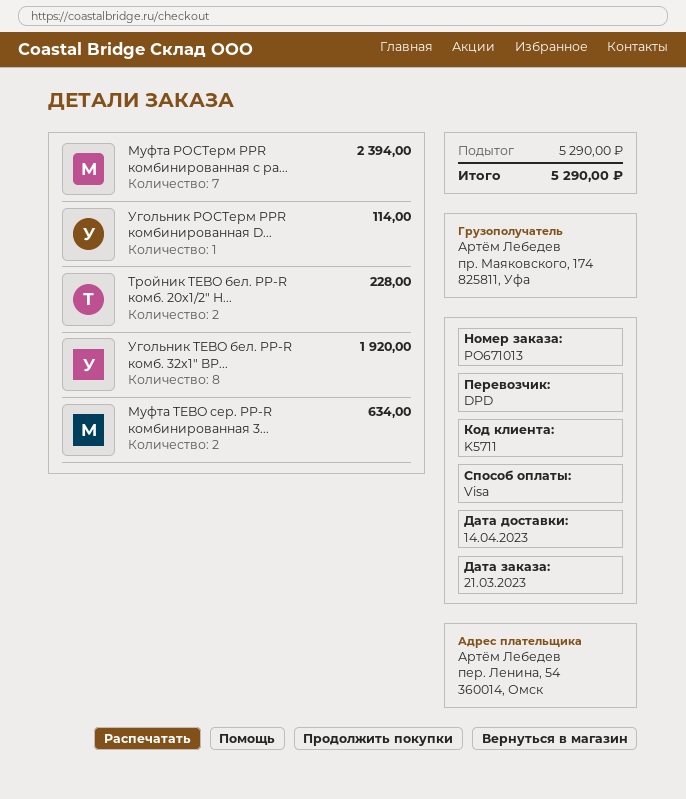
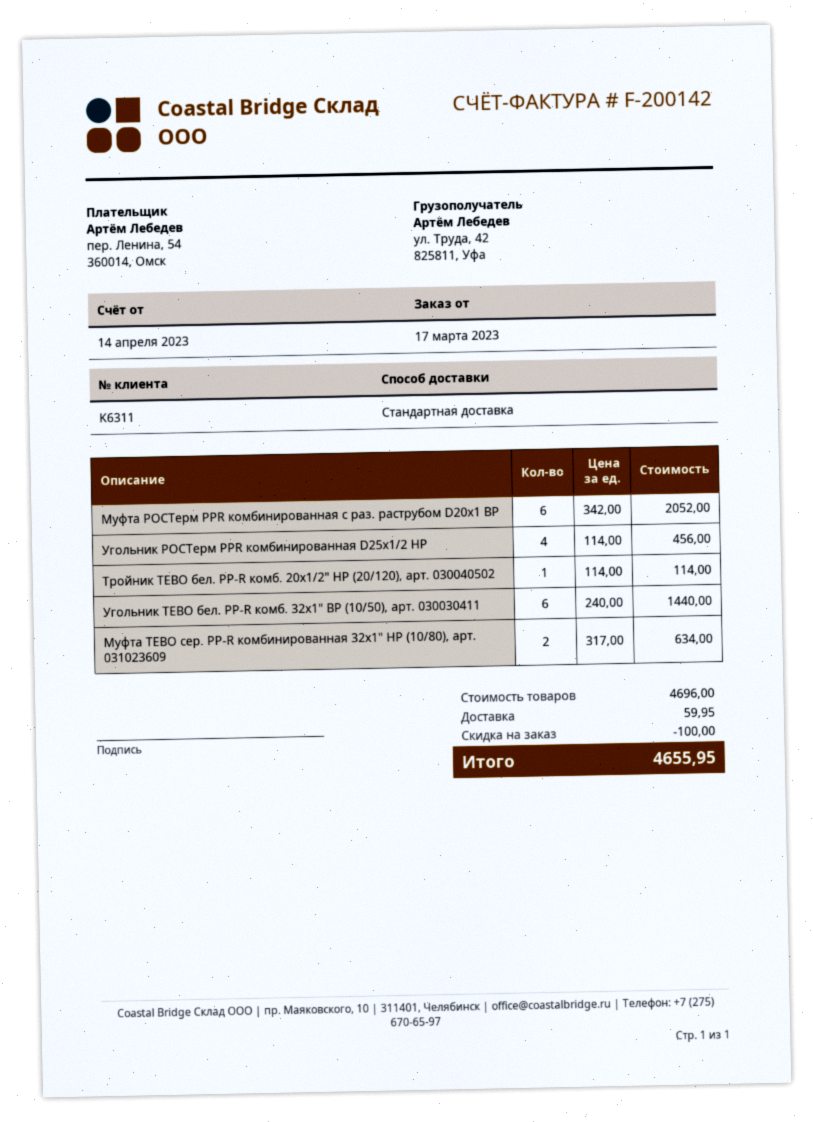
order date: 2023-03-21 -> 2023-03-17
customer number: K5711 -> K6311
shipping method: DPD -> standard
ship to: пр. Маяковского, 174, 825811, Уфа -> ул. Труда, 42, 825811, Уфа
Муфта РОСТерм PPR комбинированная с ра...: 7 for 2394.00 -> 6 for 2052.00
Угольник РОСТерм PPR комбинированная D...: 1 for 114.00 -> 4 for 456.00
Тройник TEBO бел. PP-R комб. 20х1/2" Н...: 2 for 228.00 -> 1 for 114.00
Угольник TEBO бел. PP-R комб. 32х1" ВР...: 8 for 1920.00 -> 6 for 1440.00
subtotal: 5290.00 -> 4696.00
discount: none -> 100.00
shipping: none -> 59.95
total: 5290.00 -> 4655.95

